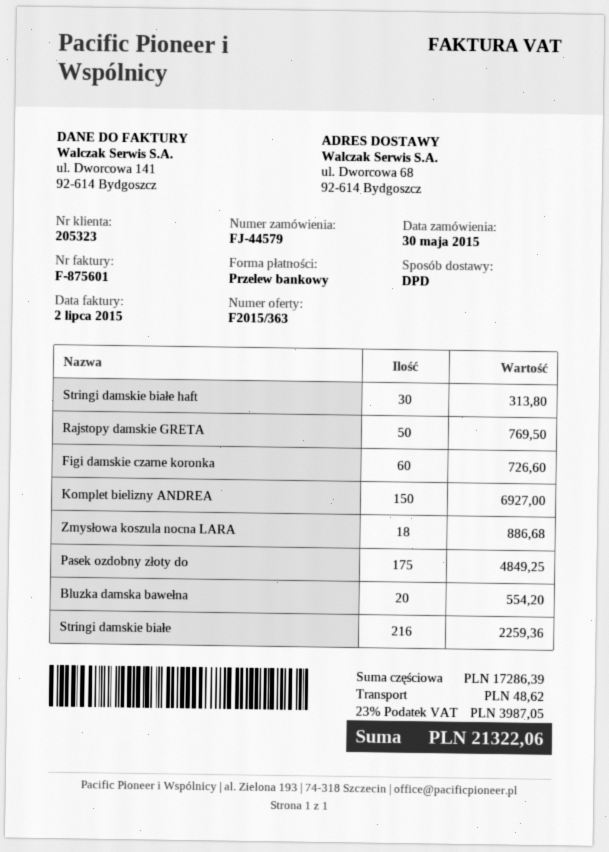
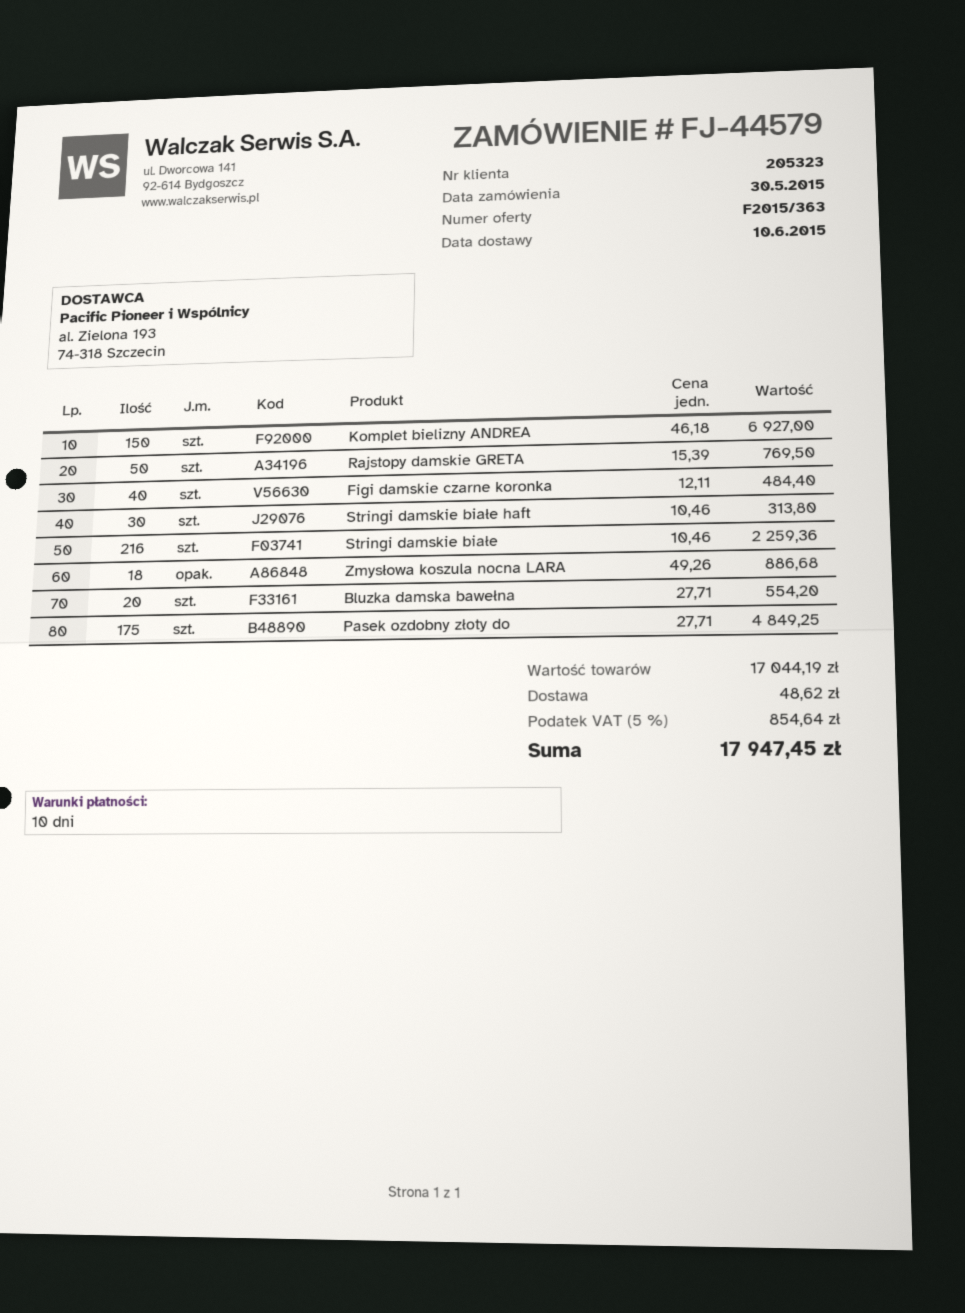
Figi damskie czarne koronka: 60 for 726.60 -> 40 for 484.40
subtotal: 17286.39 -> 17044.19
tax: 23% = 3987.05 -> 5% = 854.64
total: 21322.06 -> 17947.45

